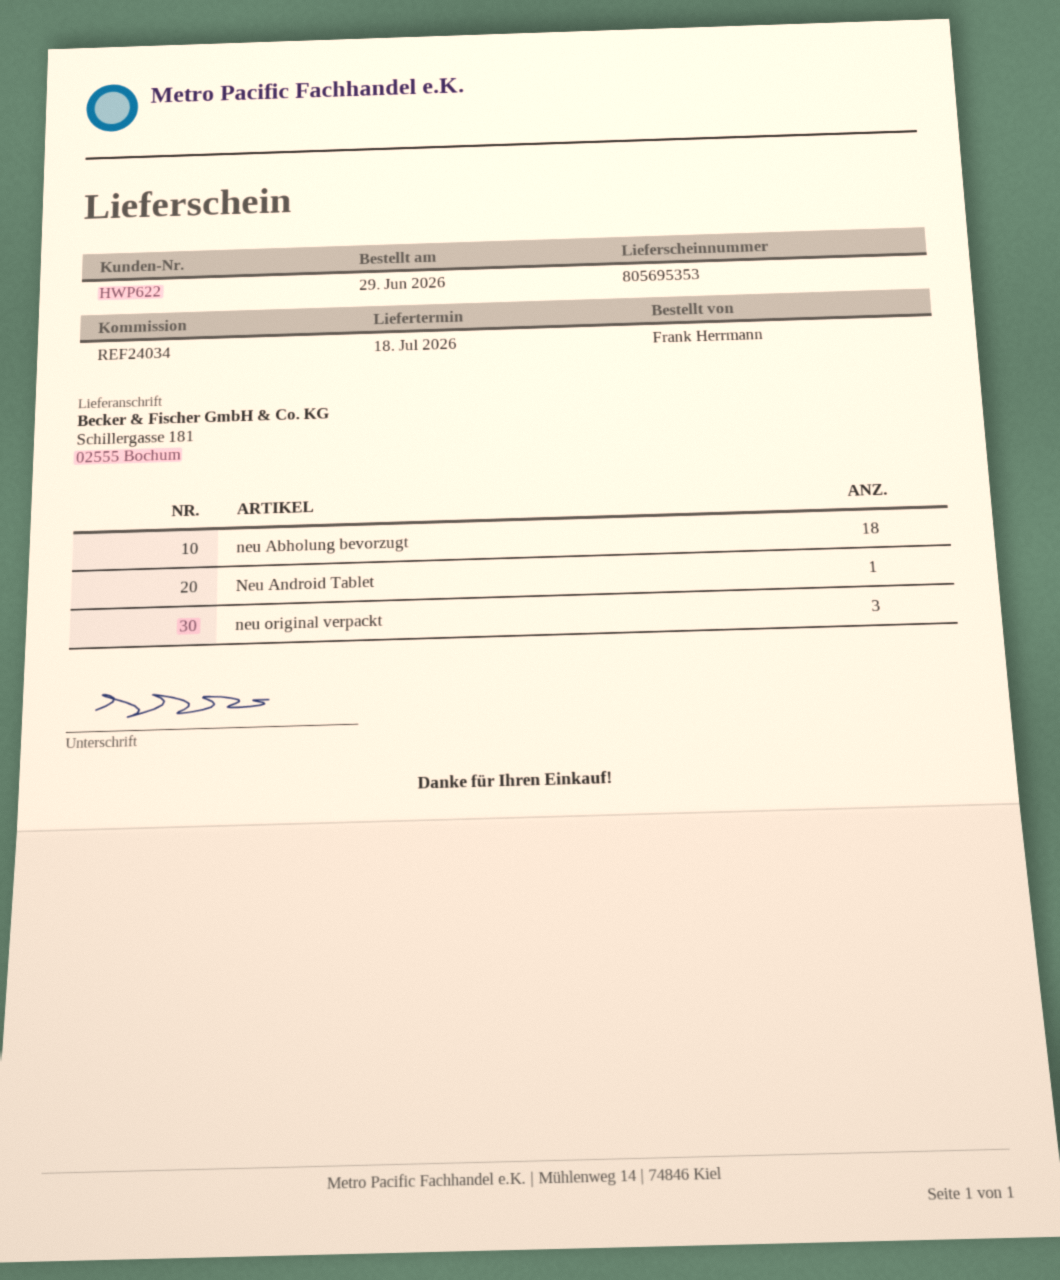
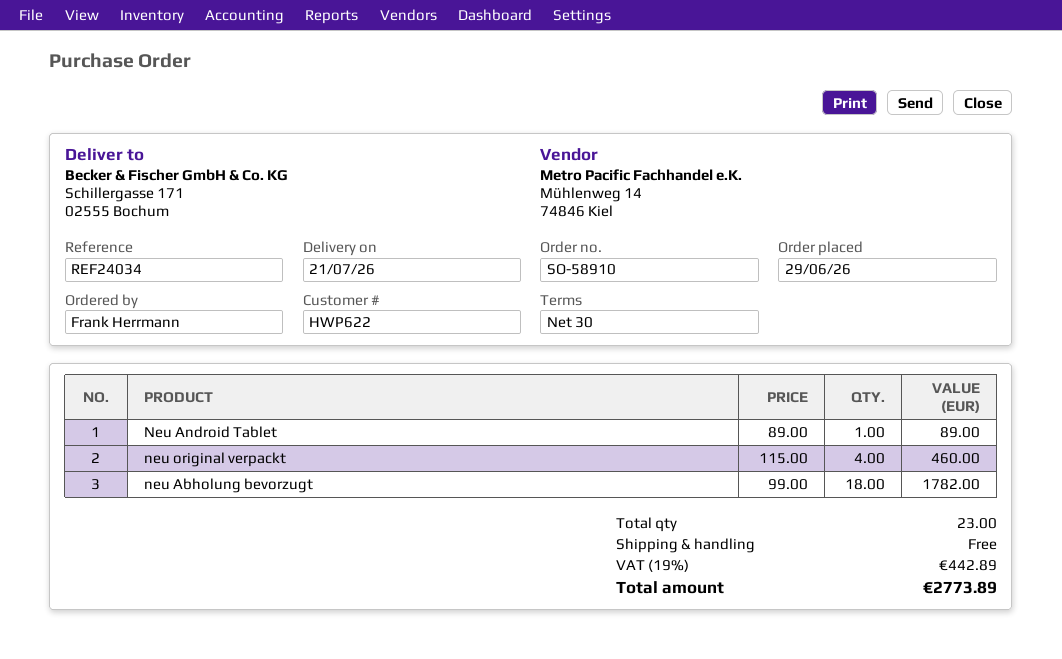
delivery date: 2026-07-18 -> 2026-07-21
ship to: Schillergasse 181, 02555 Bochum -> Schillergasse 171, 02555 Bochum
neu original verpackt: 3 -> 4

